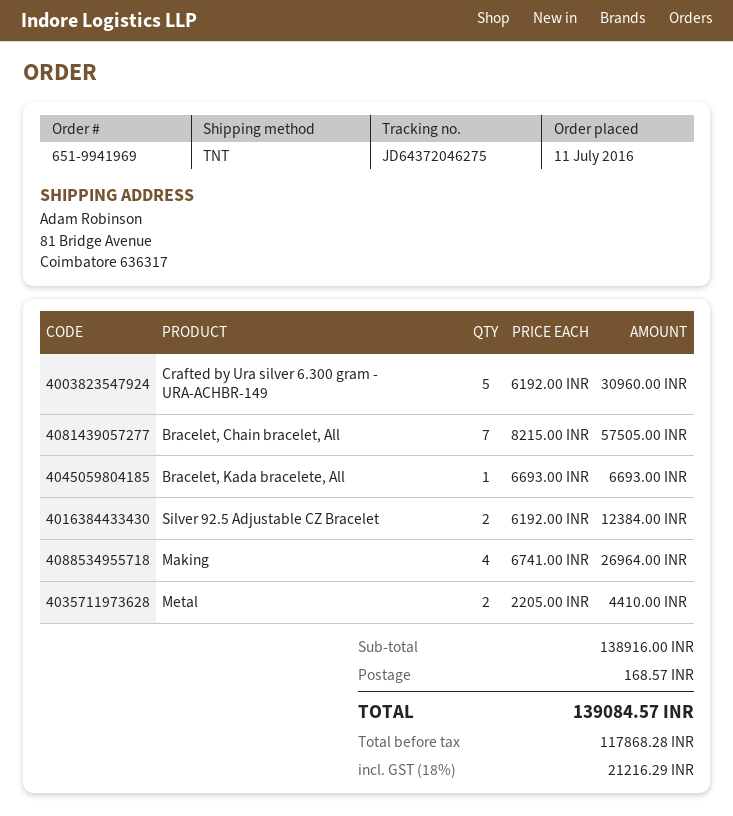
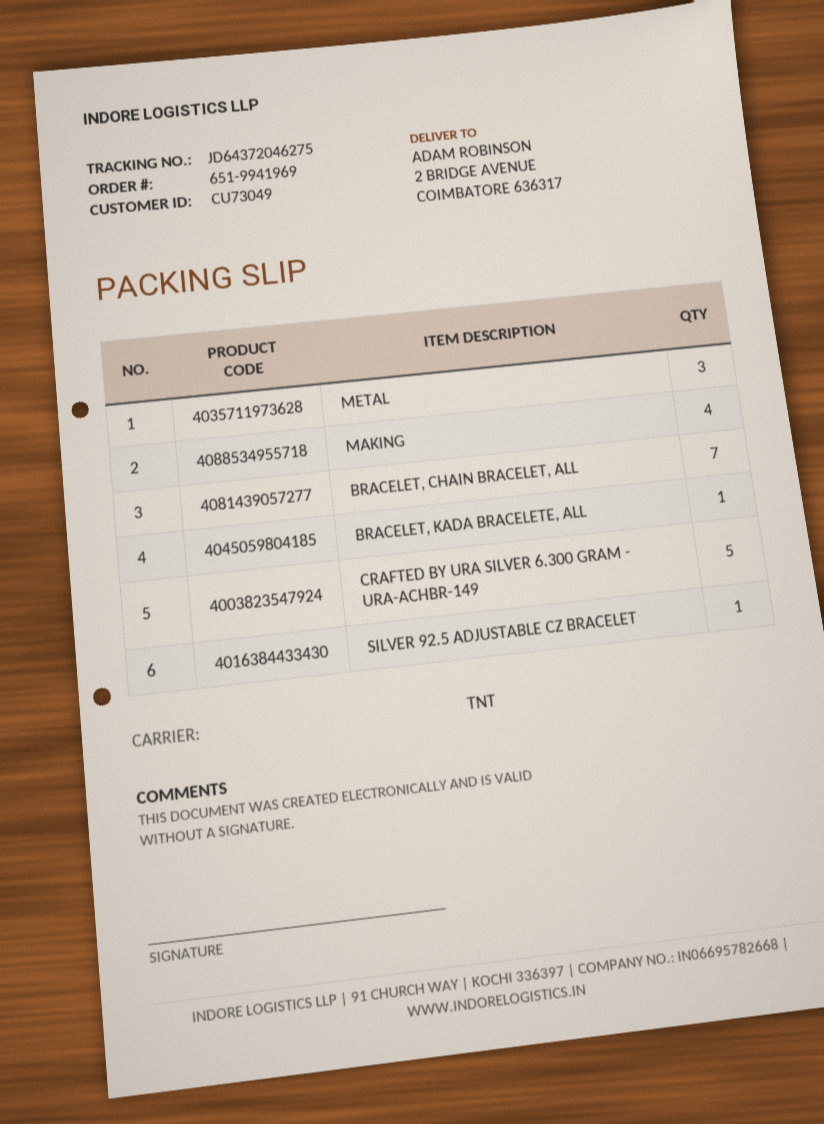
ship to: 81 Bridge Avenue, Coimbatore 636317 -> 2 BRIDGE AVENUE, COIMBATORE 636317
Silver 92.5 Adjustable CZ Bracelet: 2 -> 1
Metal: 2 -> 3

